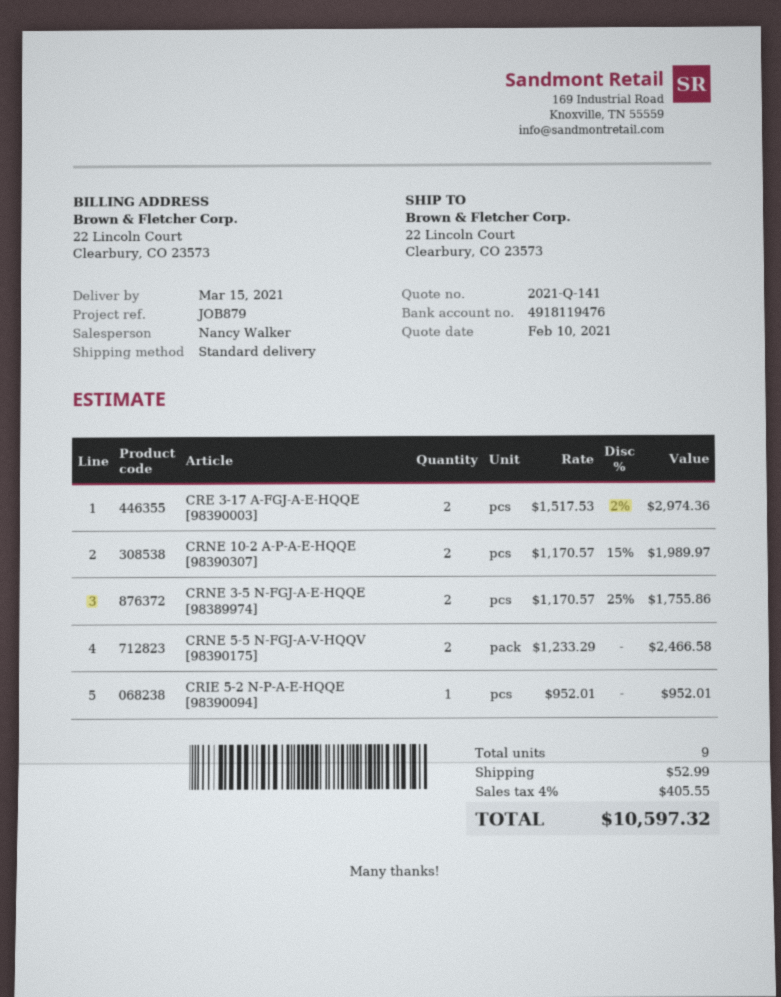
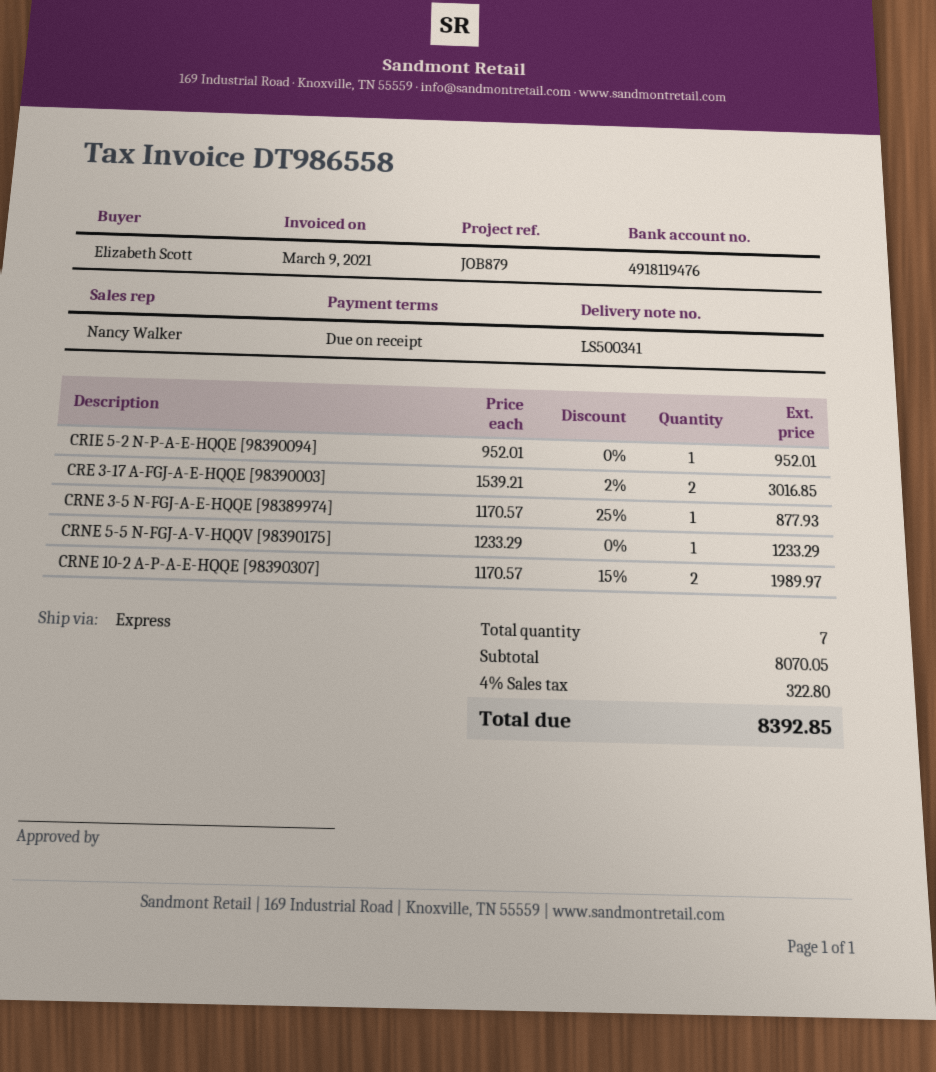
shipping method: standard -> express
CRE 3-17 A-FGJ-A-E-HQQE [98390003]: 2 x 1517.53 - 2% = 2974.36 -> 2 x 1539.21 - 2% = 3016.85
CRNE 3-5 N-FGJ-A-E-HQQE [98389974]: 2 x 1170.57 - 25% = 1755.86 -> 1 x 1170.57 - 25% = 877.93
CRNE 5-5 N-FGJ-A-V-HQQV [98390175]: 2 x 1233.29 = 2466.58 -> 1 x 1233.29 = 1233.29
total quantity: 9 -> 7
shipping: 52.99 -> none
tax: 4% = 405.55 -> 4% = 322.80
total: 10597.32 -> 8392.85

